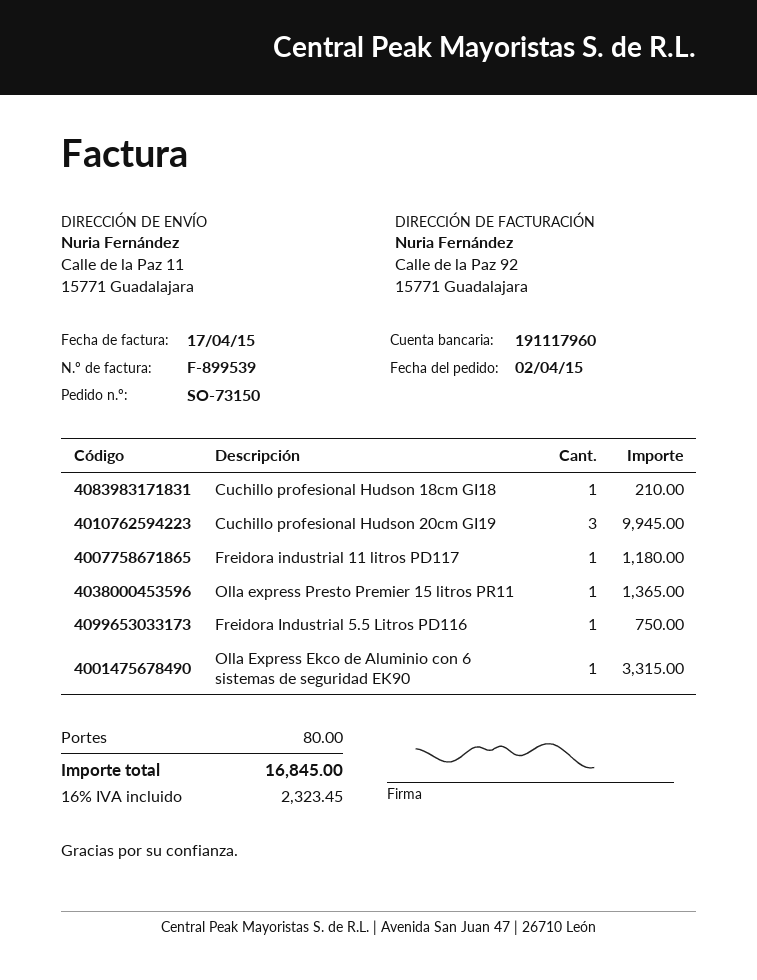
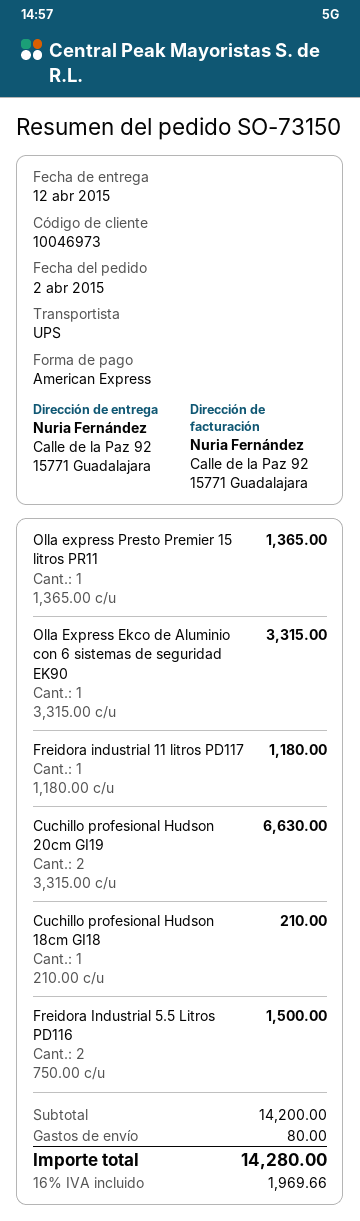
ship to: Calle de la Paz 11, 15771 Guadalajara -> Calle de la Paz 92, 15771 Guadalajara
Cuchillo profesional Hudson 20cm GI19: 3 for 9945.00 -> 2 for 6630.00
Freidora Industrial 5.5 Litros PD116: 1 for 750.00 -> 2 for 1500.00
tax: 16% = 2323.45 -> 16% = 1969.66
total: 16845.00 -> 14280.00

